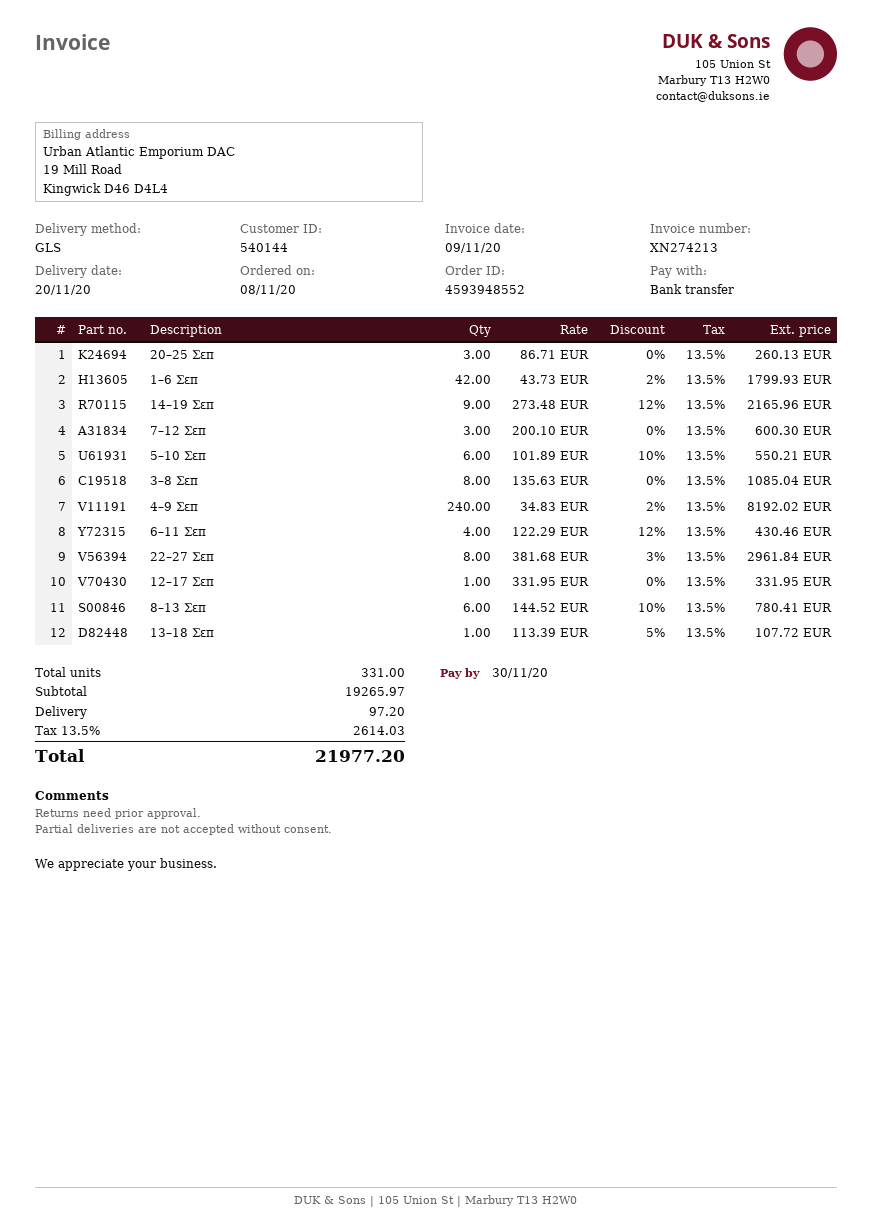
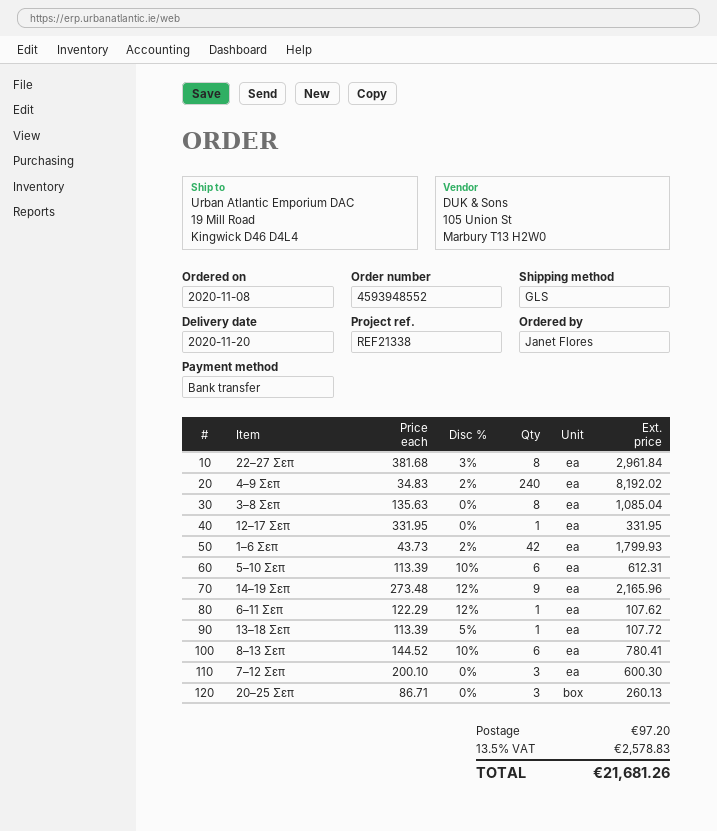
5–10 Σεπ: 6 x 101.89 - 10% = 550.21 -> 6 x 113.39 - 10% = 612.31
6–11 Σεπ: 4 x 122.29 - 12% = 430.46 -> 1 x 122.29 - 12% = 107.62
tax: 13.5% = 2614.03 -> 13.5% = 2578.83
total: 21977.20 -> 21681.26

